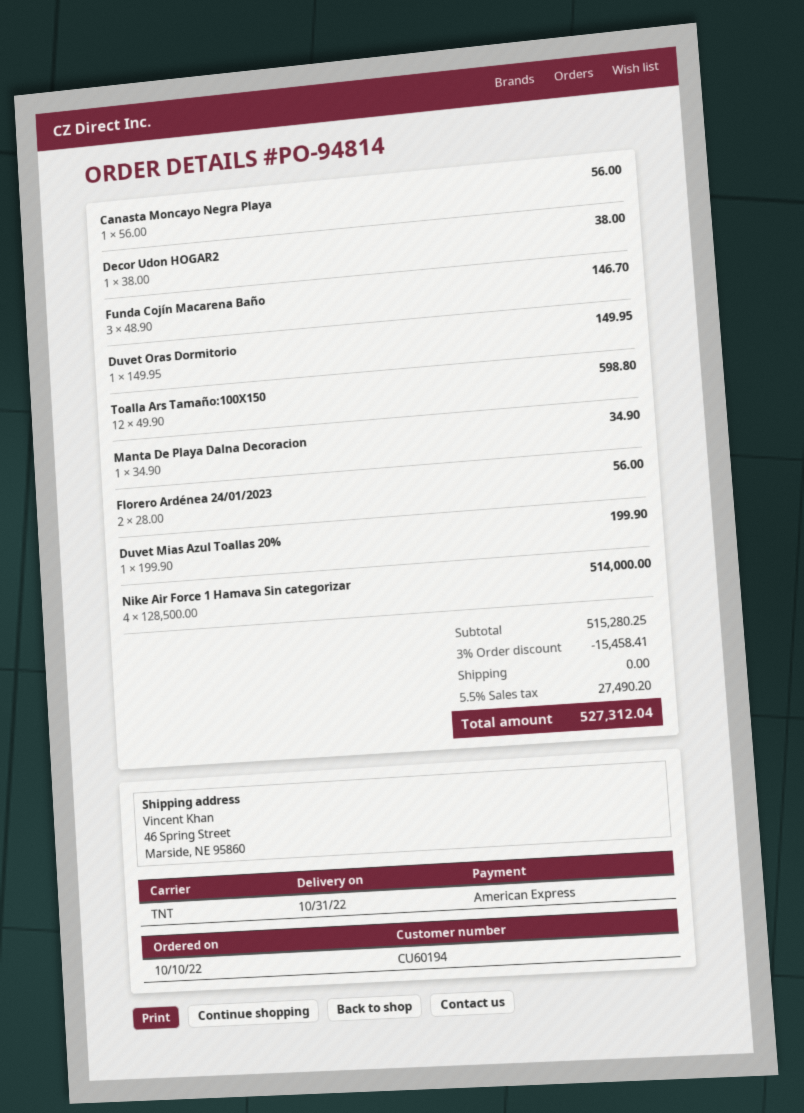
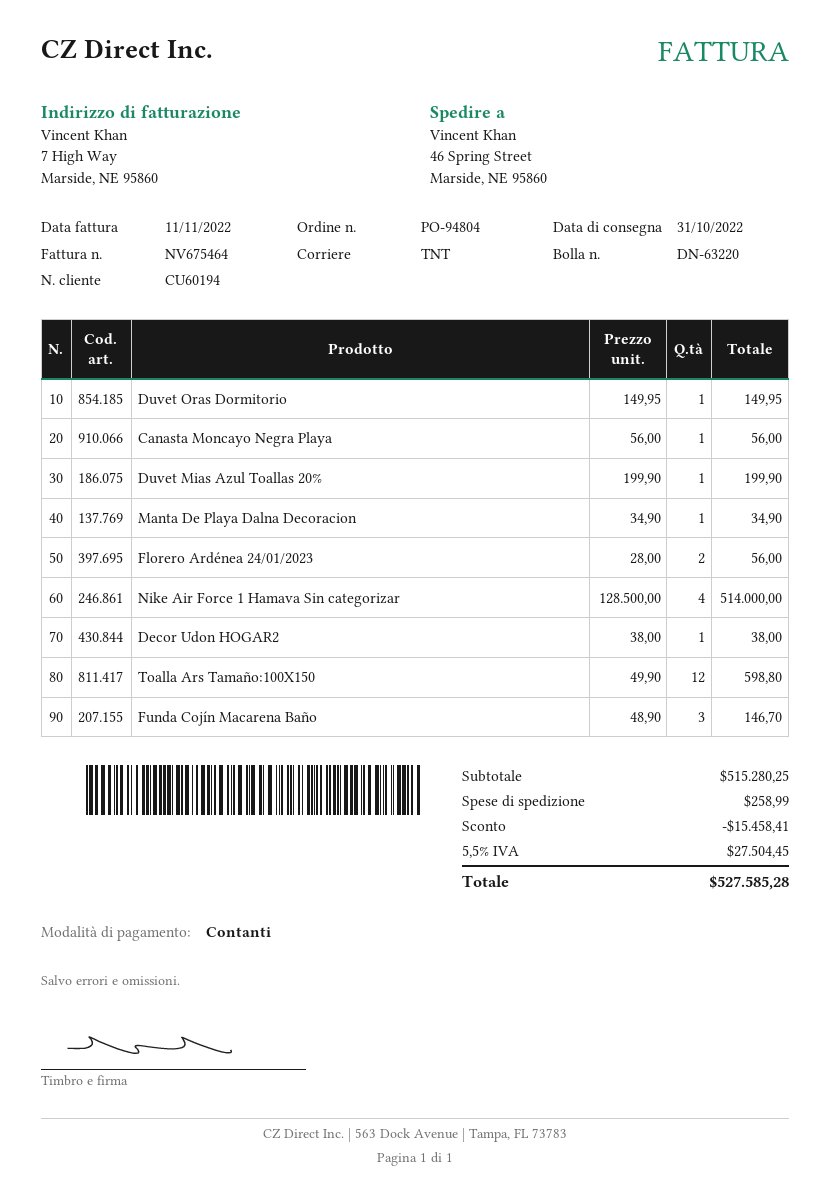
order number: PO-94814 -> PO-94804
payment method: American Express -> cash
shipping: 0.00 -> 258.99
tax: 5.5% = 27490.20 -> 5.5% = 27504.45
total: 527312.04 -> 527585.28

